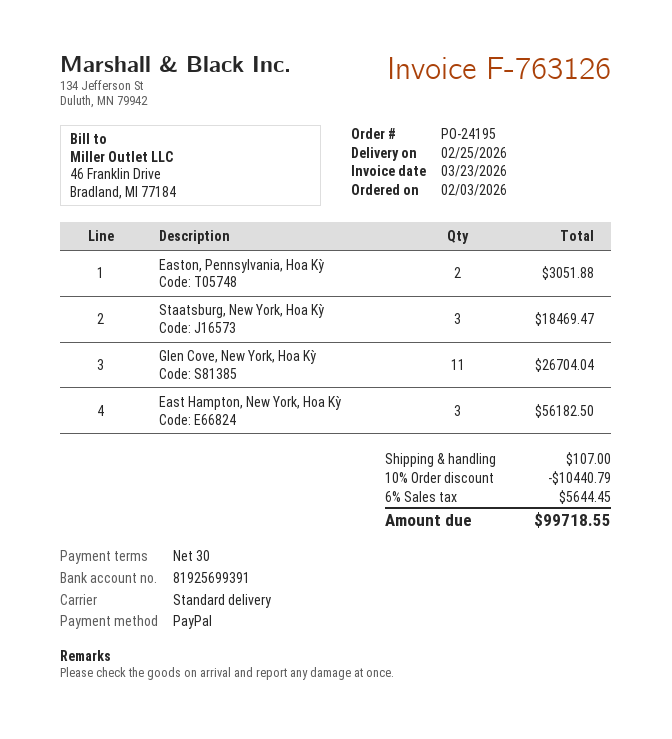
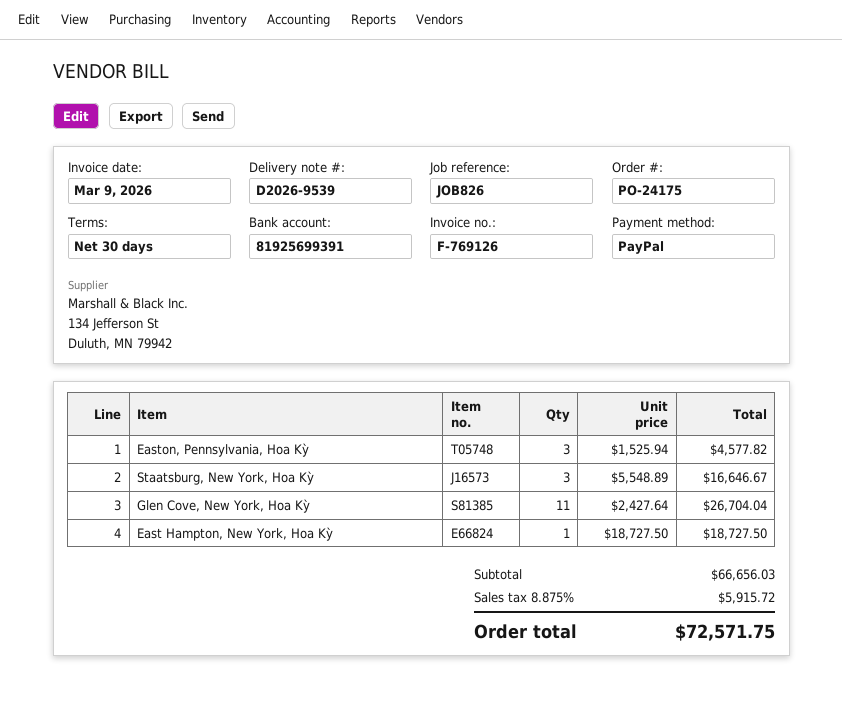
order number: PO-24195 -> PO-24175
invoice number: F-763126 -> F-769126
invoice date: 2026-03-23 -> 2026-03-09
Easton, Pennsylvania, Hoa Kỳ: 2 for 3051.88 -> 3 for 4577.82
Staatsburg, New York, Hoa Kỳ: 3 for 18469.47 -> 3 for 16646.67
East Hampton, New York, Hoa Kỳ: 3 for 56182.50 -> 1 for 18727.50
discount: 10% = 10440.79 -> none
shipping: 107.00 -> none
tax: 6% = 5644.45 -> 8.875% = 5915.72
total: 99718.55 -> 72571.75

